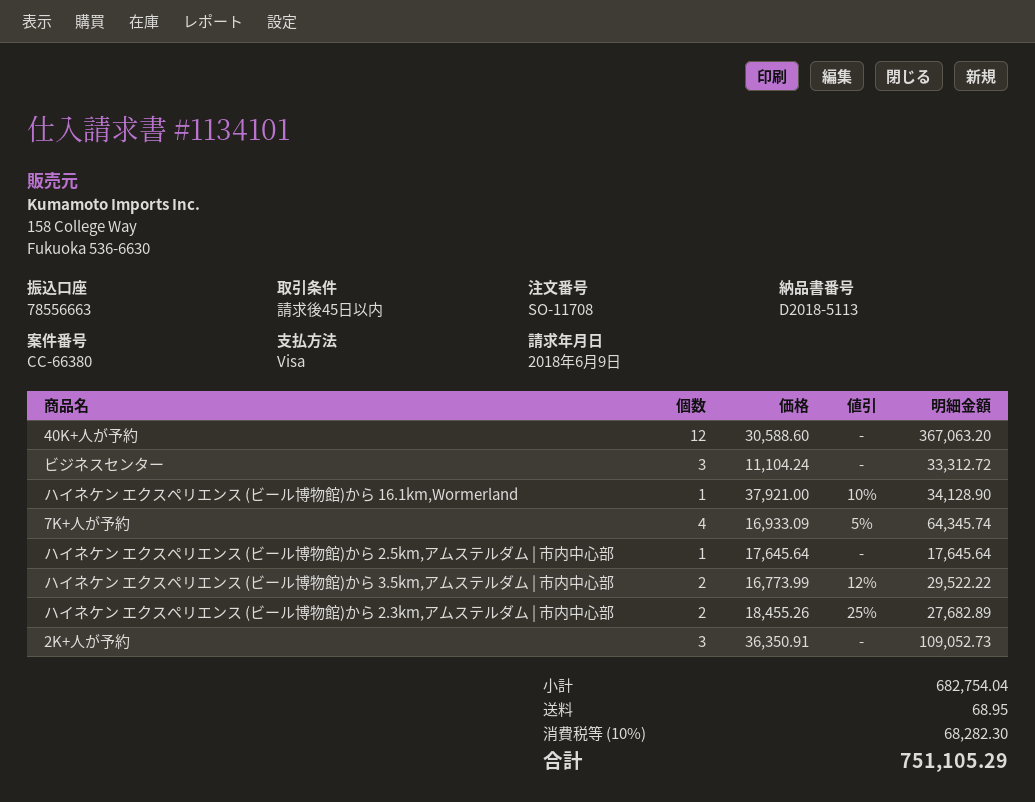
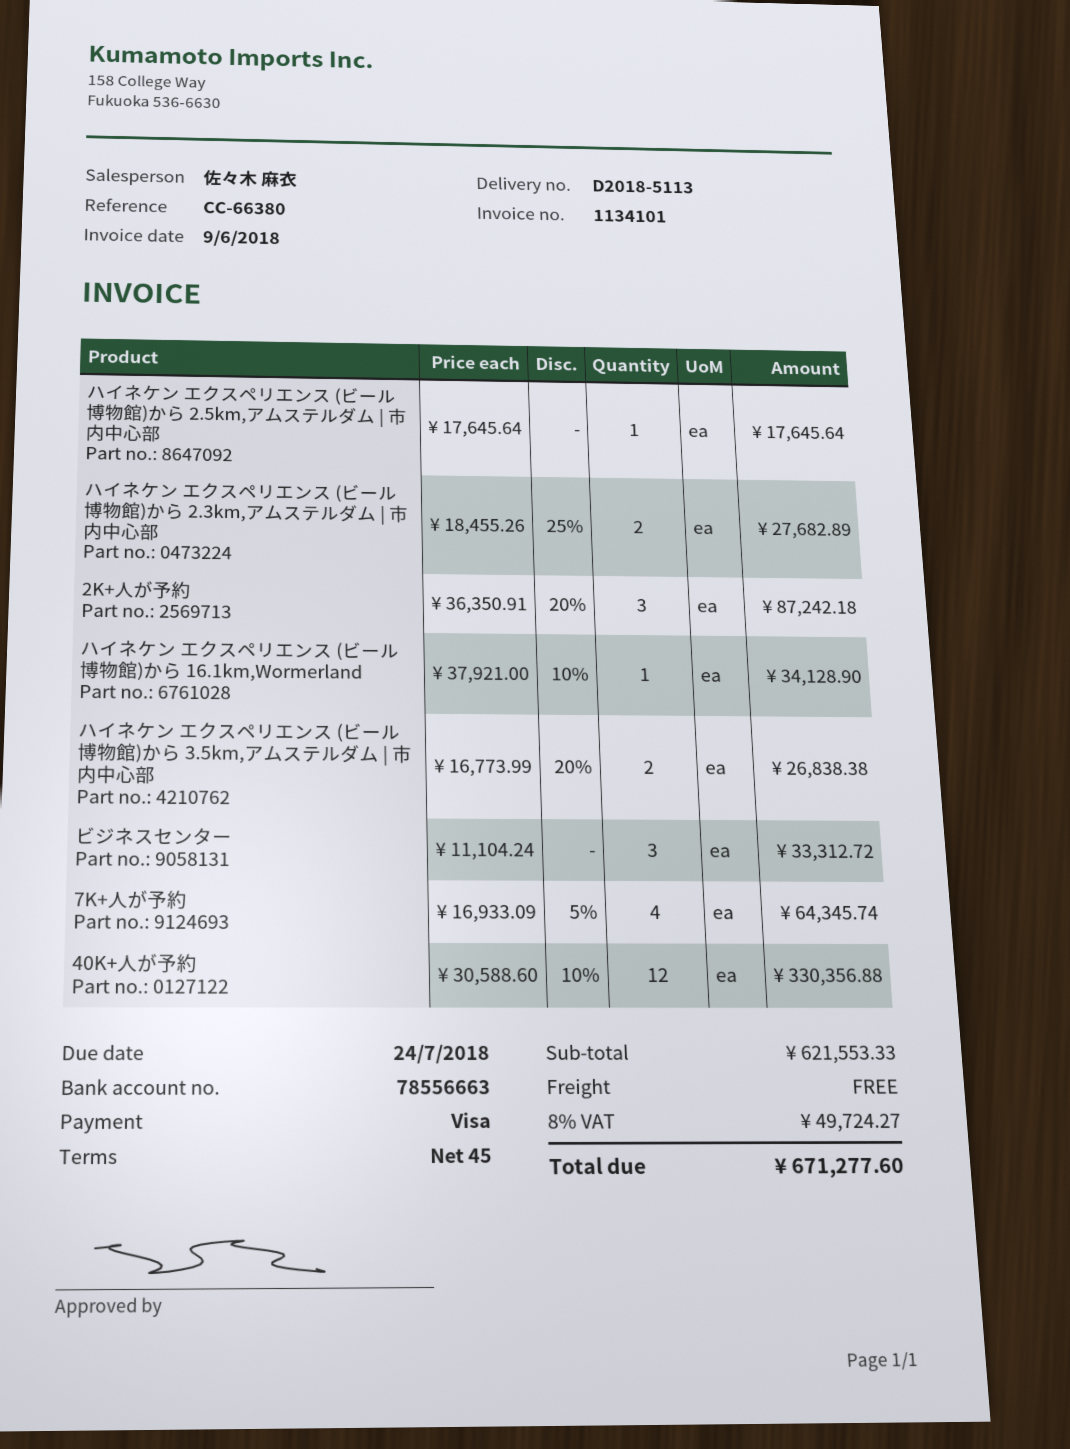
40K+人が予約: 12 x 30588.60 = 367063.20 -> 12 x 30588.60 - 10% = 330356.88
ハイネケン エクスペリエンス (ビール博物館)から 3.5km,アムステルダム | 市内中心部: 2 x 16773.99 - 12% = 29522.22 -> 2 x 16773.99 - 20% = 26838.38
2K+人が予約: 3 x 36350.91 = 109052.73 -> 3 x 36350.91 - 20% = 87242.18
subtotal: 682754.04 -> 621553.33
shipping: 68.95 -> 0.00
tax: 10% = 68282.30 -> 8% = 49724.27
total: 751105.29 -> 671277.60

